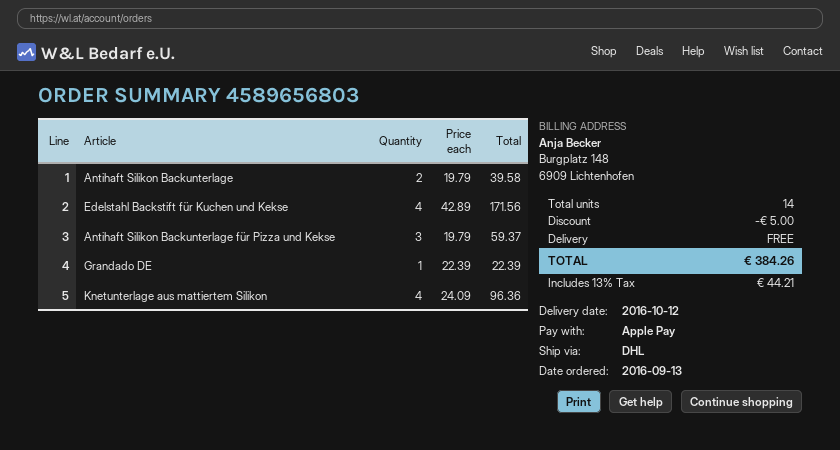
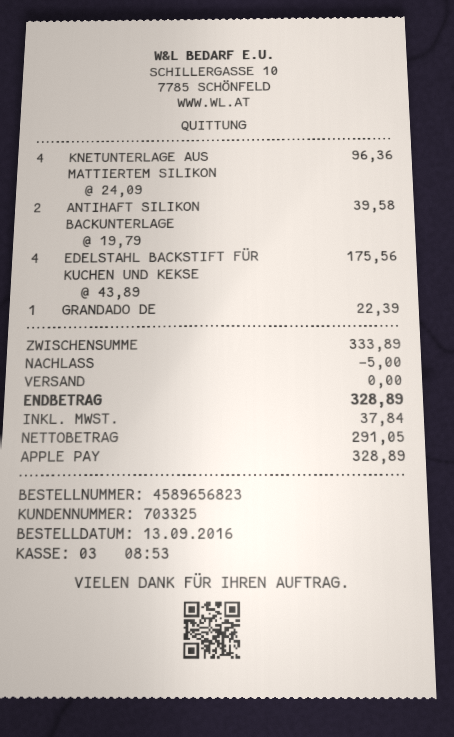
order number: 4589656803 -> 4589656823
Edelstahl Backstift für Kuchen und Kekse: 4 x 42.89 = 171.56 -> 4 x 43.89 = 175.56
Antihaft Silikon Backunterlage für Pizza und Kekse: 3 x 19.79 = 59.37 -> none
tax: 44.21 -> 37.84
total: 384.26 -> 328.89

